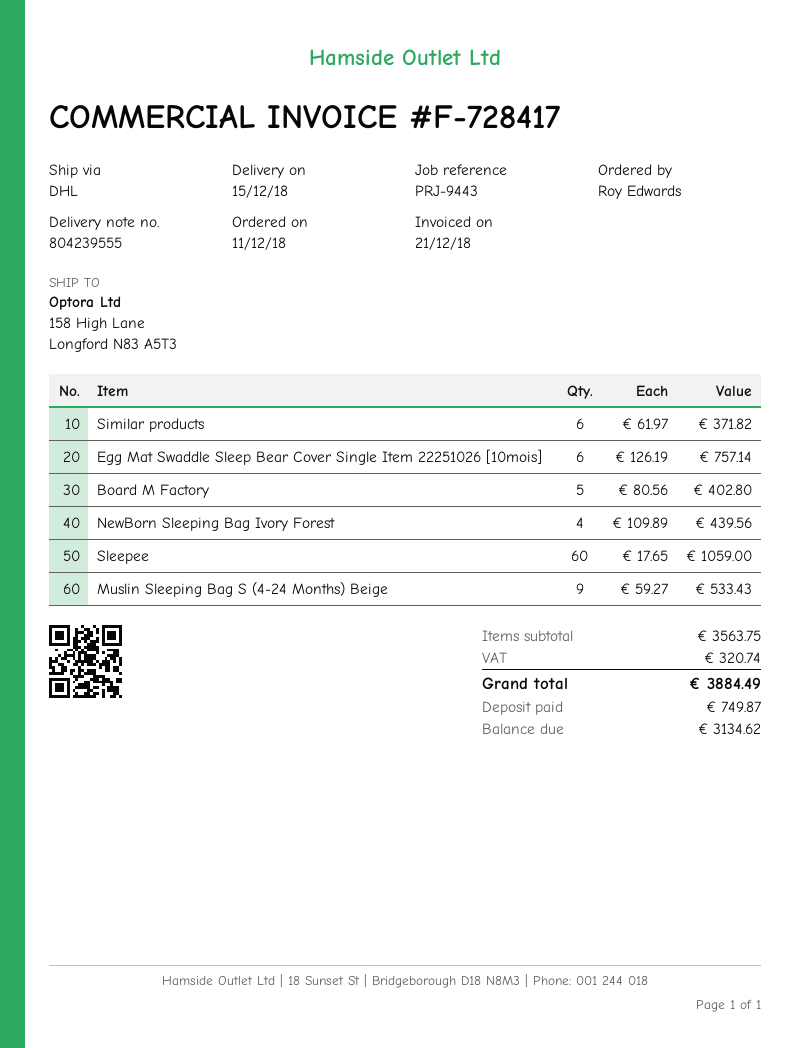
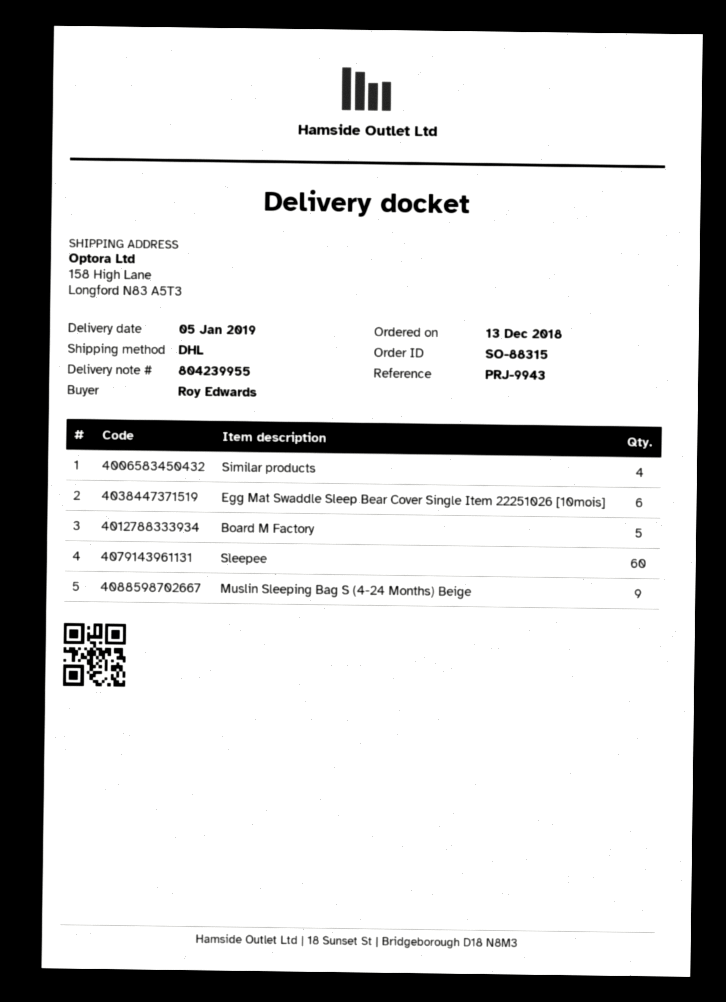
order date: 2018-12-11 -> 2018-12-13
delivery note number: 804239555 -> 804239955
delivery date: 2018-12-15 -> 2019-01-05
reference: PRJ-9443 -> PRJ-9943
Similar products: 6 -> 4
NewBorn Sleeping Bag Ivory Forest: 4 -> none

